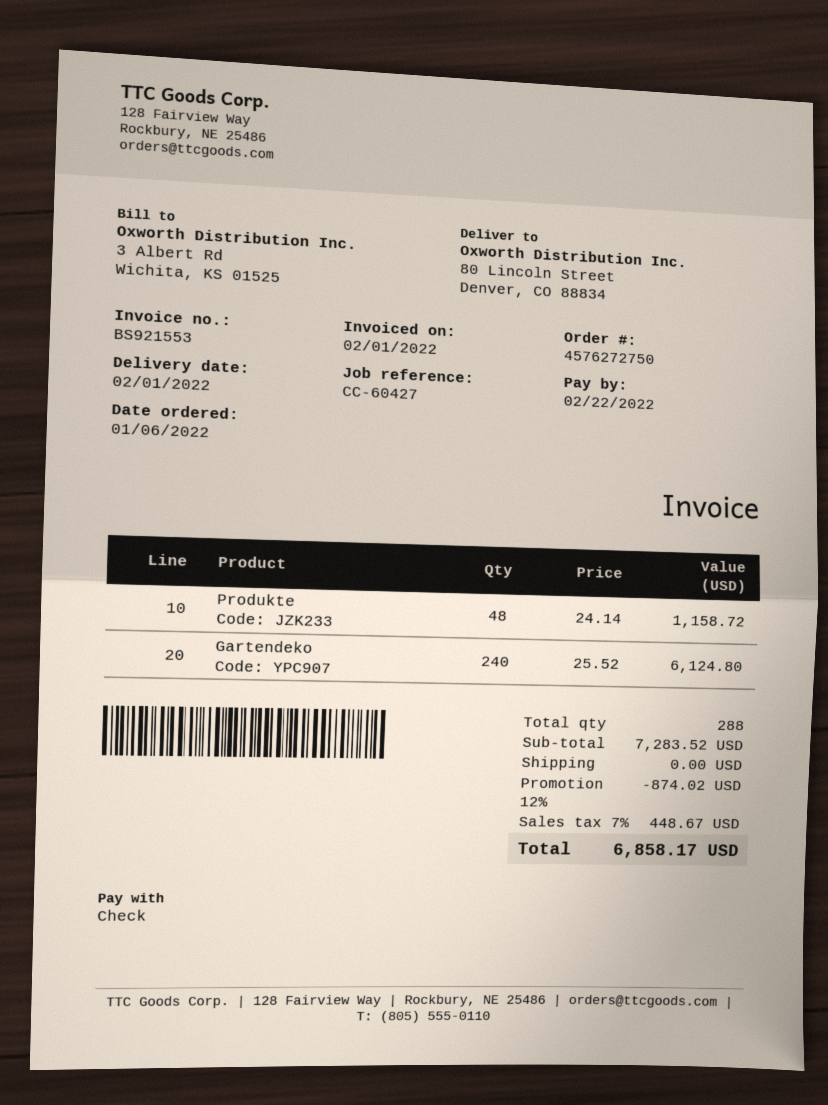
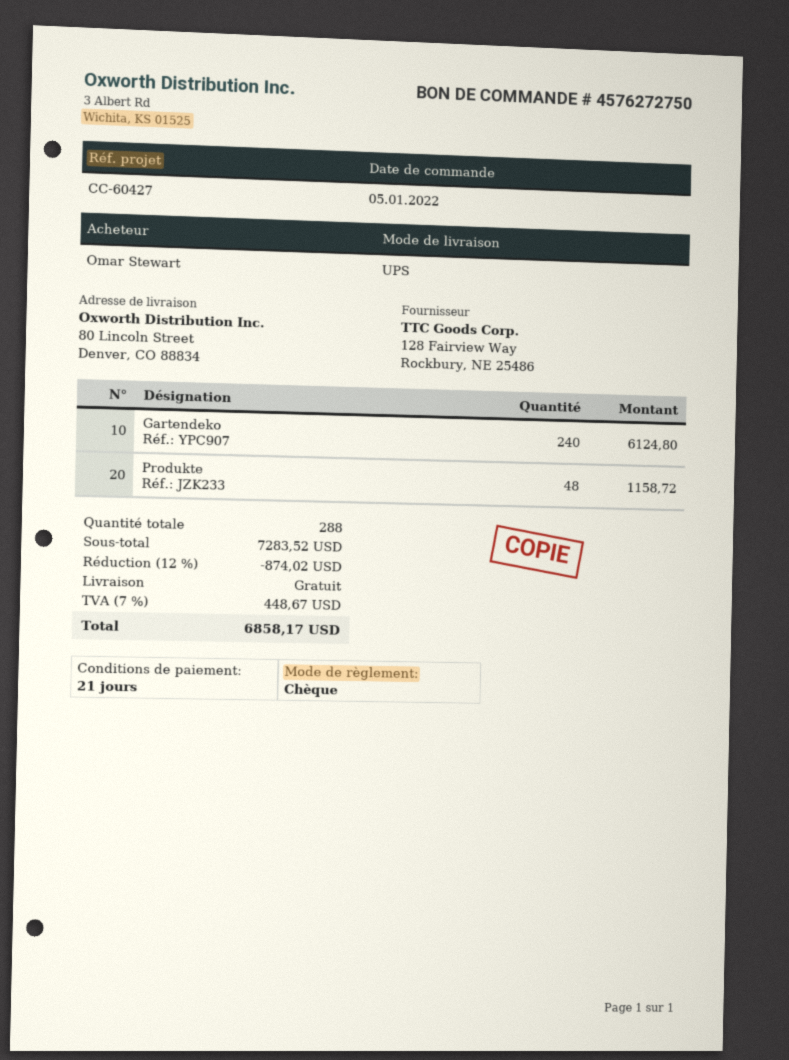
order date: 2022-01-06 -> 2022-01-05

